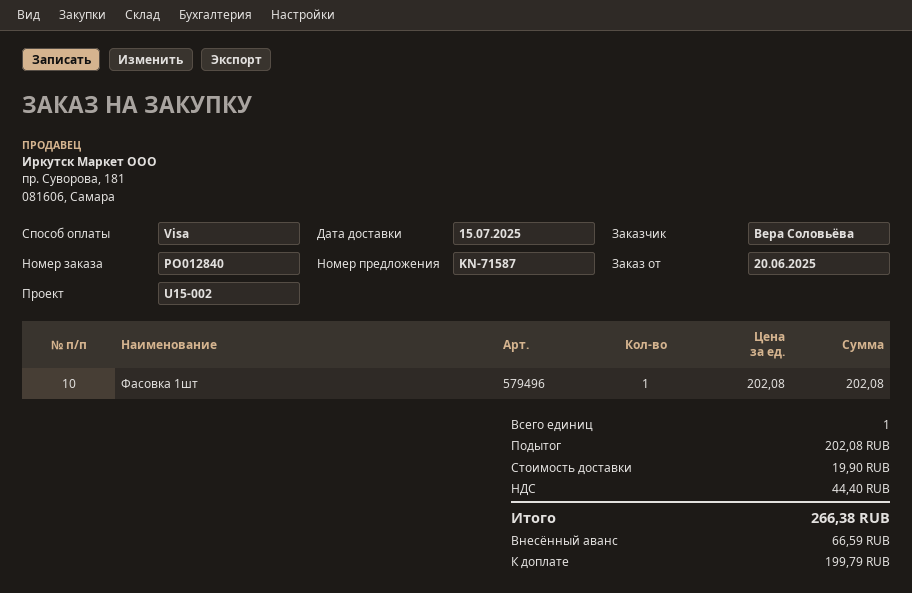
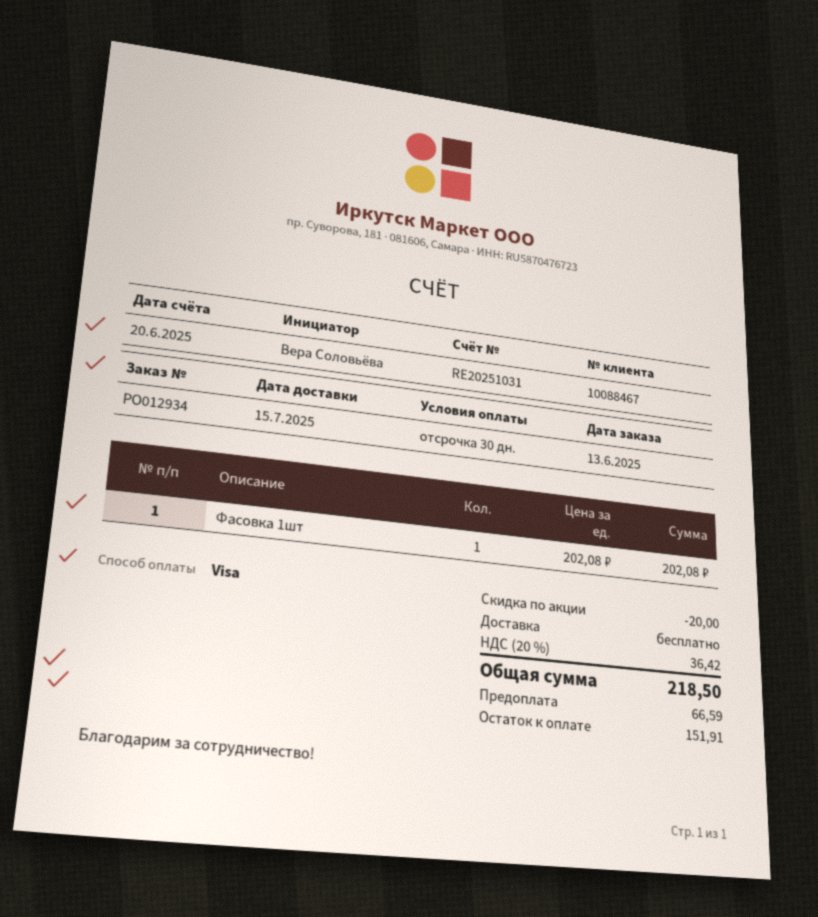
order number: PO012840 -> PO012934
order date: 2025-06-20 -> 2025-06-13
discount: none -> 20.00
shipping: 19.90 -> 0.00
tax: 44.40 -> 36.42
total: 266.38 -> 218.50
balance: 199.79 -> 151.91

